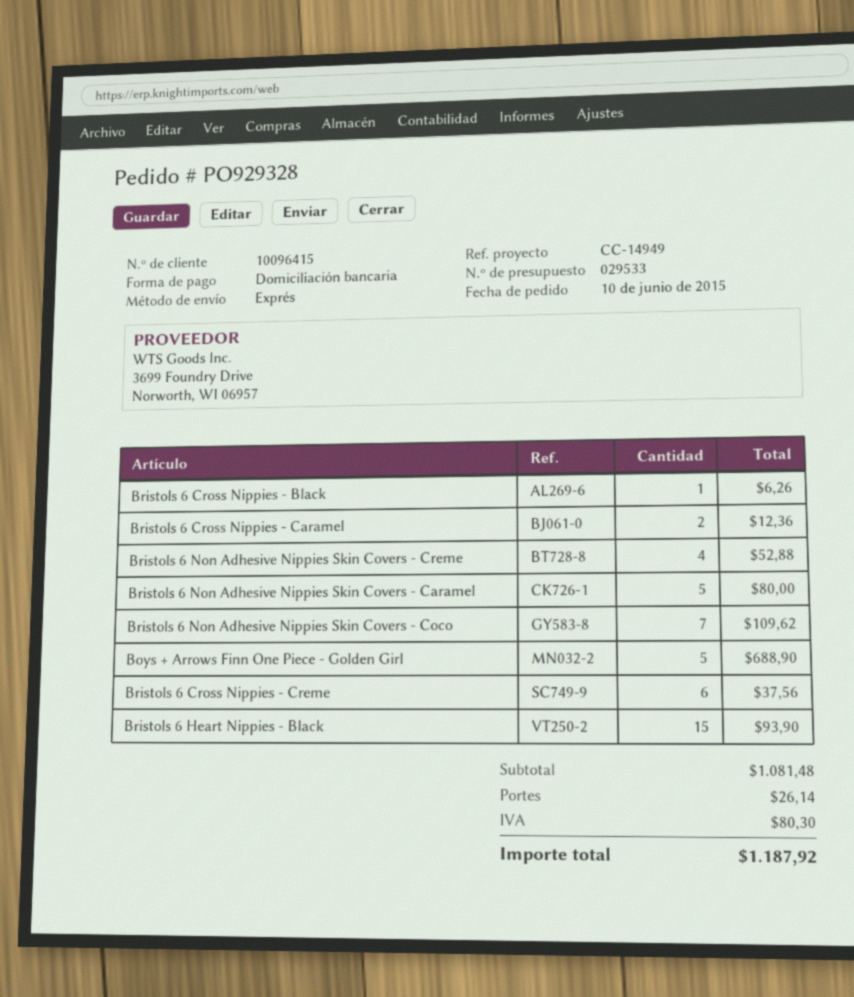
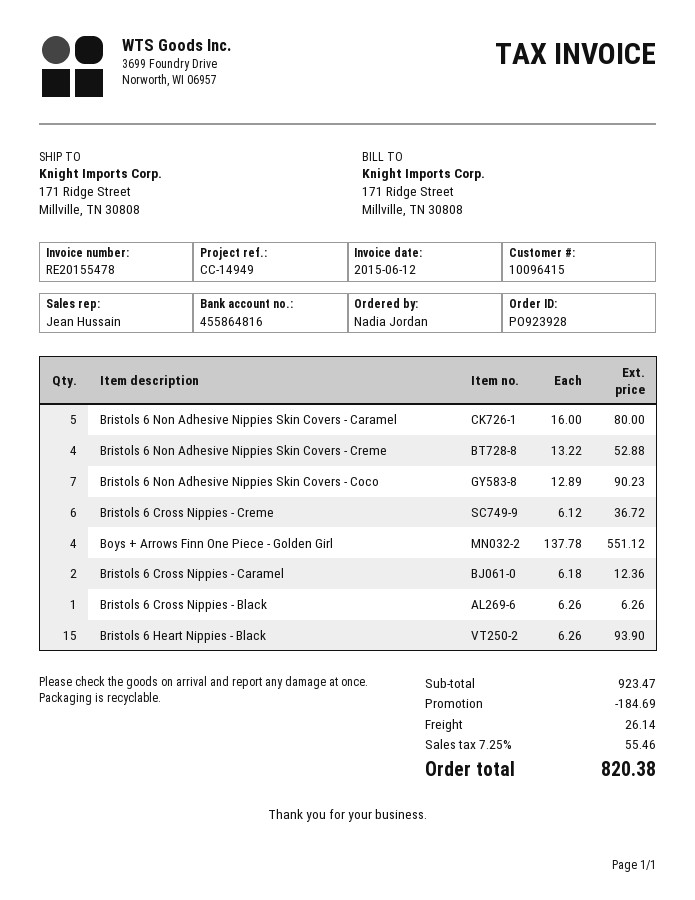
order number: PO929328 -> PO923928
Bristols 6 Non Adhesive Nippies Skin Covers - Coco: 7 for 109.62 -> 7 for 90.23
Boys + Arrows Finn One Piece - Golden Girl: 5 for 688.90 -> 4 for 551.12
Bristols 6 Cross Nippies - Creme: 6 for 37.56 -> 6 for 36.72
subtotal: 1081.48 -> 923.47
discount: none -> 184.69
tax: 80.30 -> 55.46
total: 1187.92 -> 820.38

